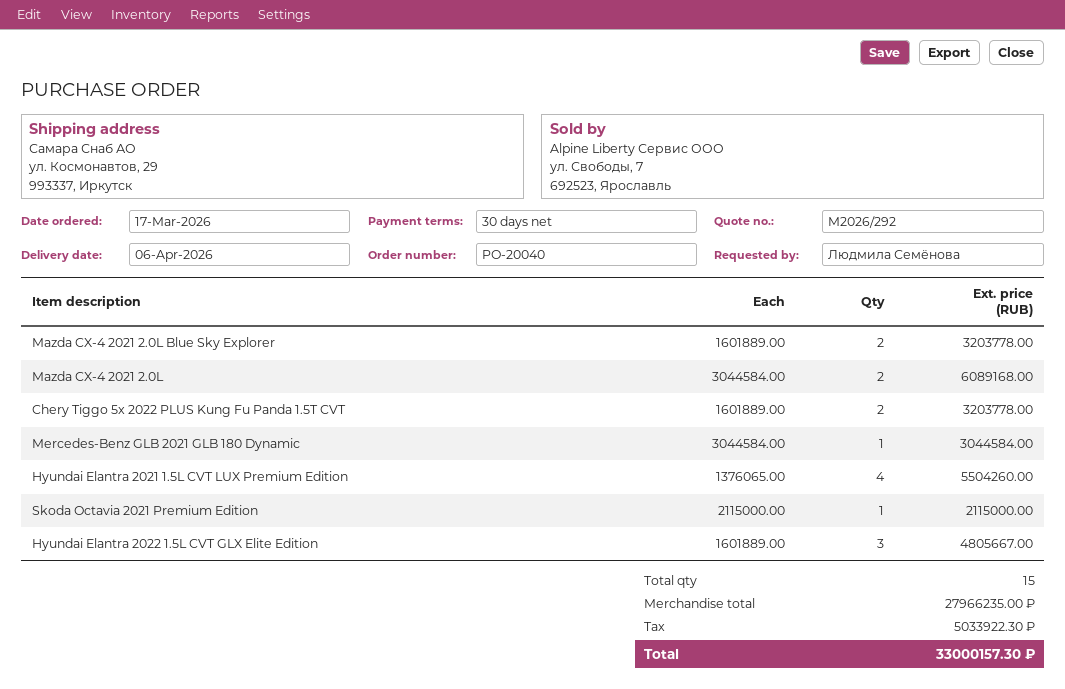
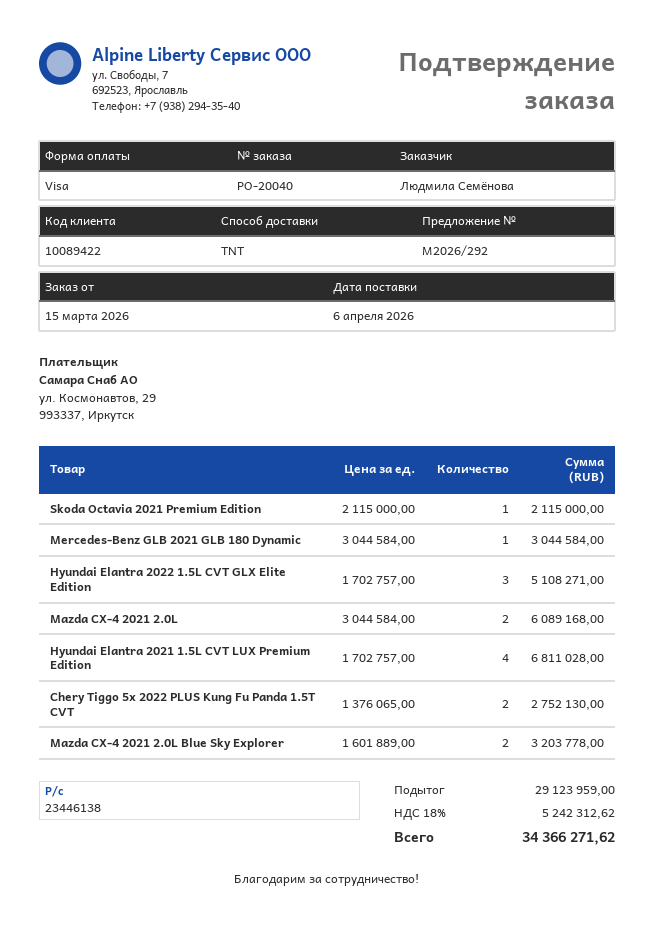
order date: 2026-03-17 -> 2026-03-15
Chery Tiggo 5x 2022 PLUS Kung Fu Panda 1.5T CVT: 2 x 1601889.00 = 3203778.00 -> 2 x 1376065.00 = 2752130.00
Hyundai Elantra 2021 1.5L CVT LUX Premium Edition: 4 x 1376065.00 = 5504260.00 -> 4 x 1702757.00 = 6811028.00
Hyundai Elantra 2022 1.5L CVT GLX Elite Edition: 3 x 1601889.00 = 4805667.00 -> 3 x 1702757.00 = 5108271.00
subtotal: 27966235.00 -> 29123959.00
tax: 5033922.30 -> 5242312.62
total: 33000157.30 -> 34366271.62

